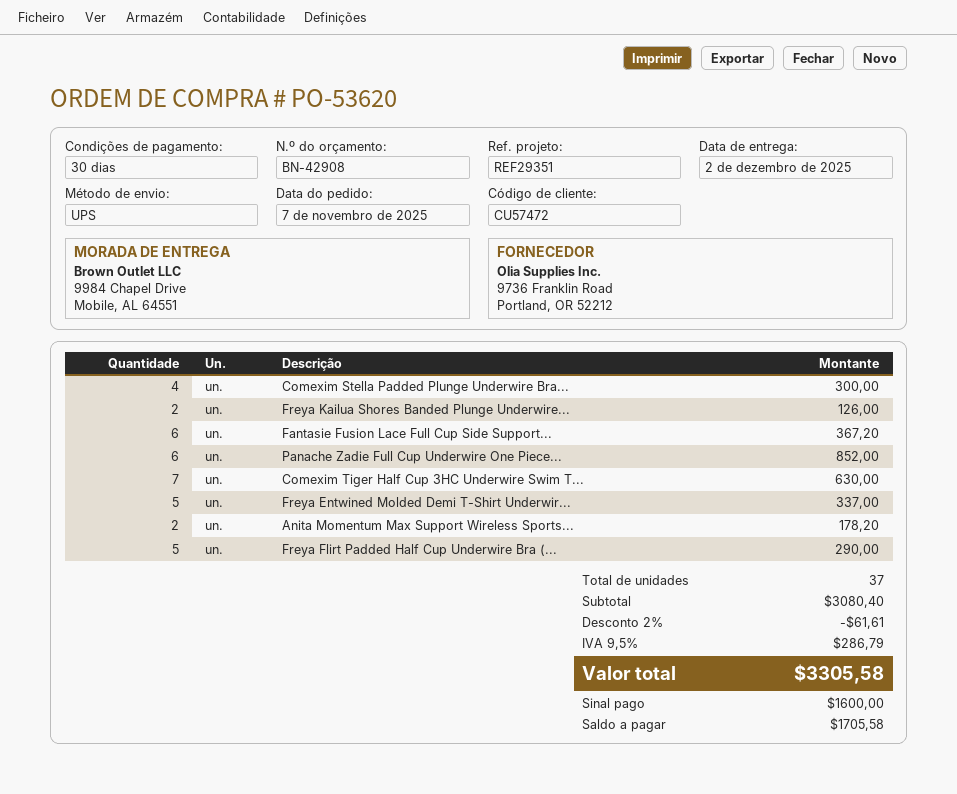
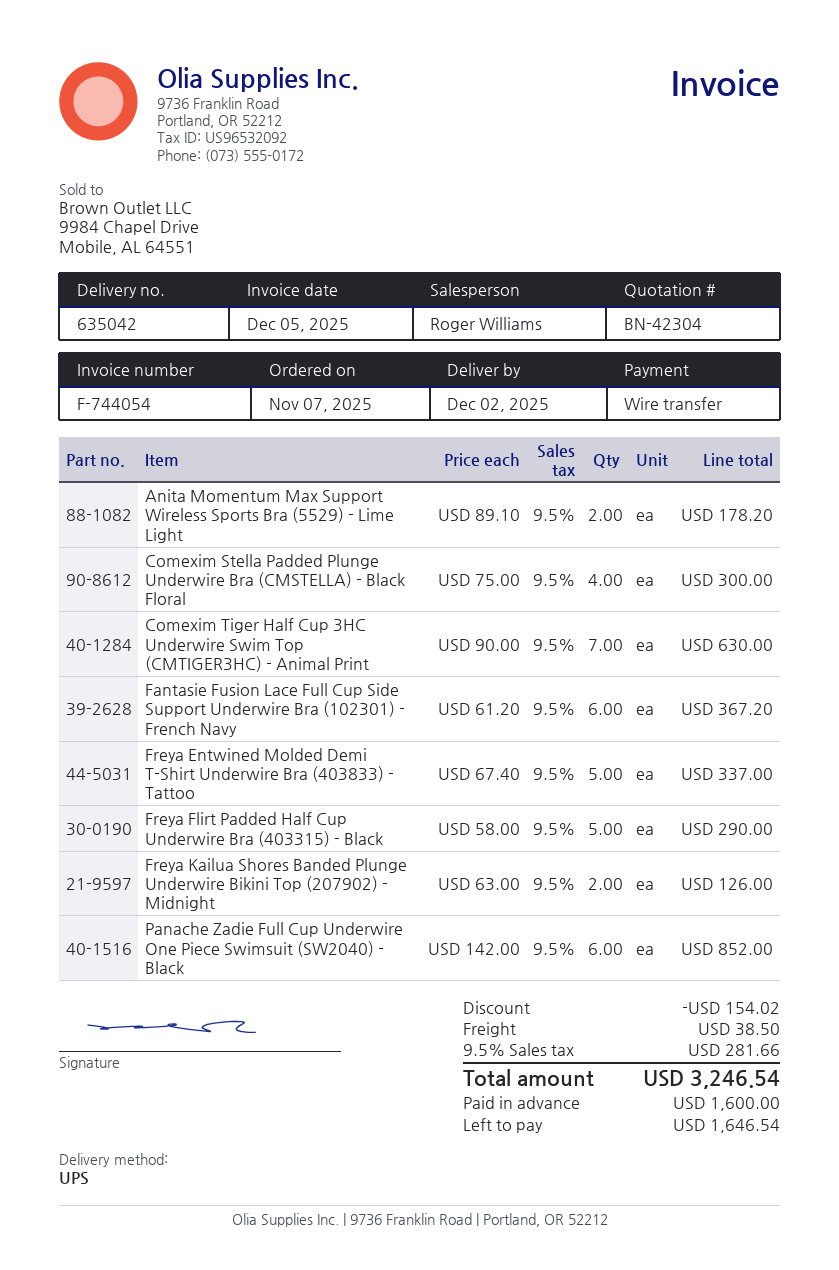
quote number: BN-42908 -> BN-42304
discount: 61.61 -> 154.02
shipping: none -> 38.50
tax: 9.5% = 286.79 -> 9.5% = 281.66
total: 3305.58 -> 3246.54
balance: 1705.58 -> 1646.54

